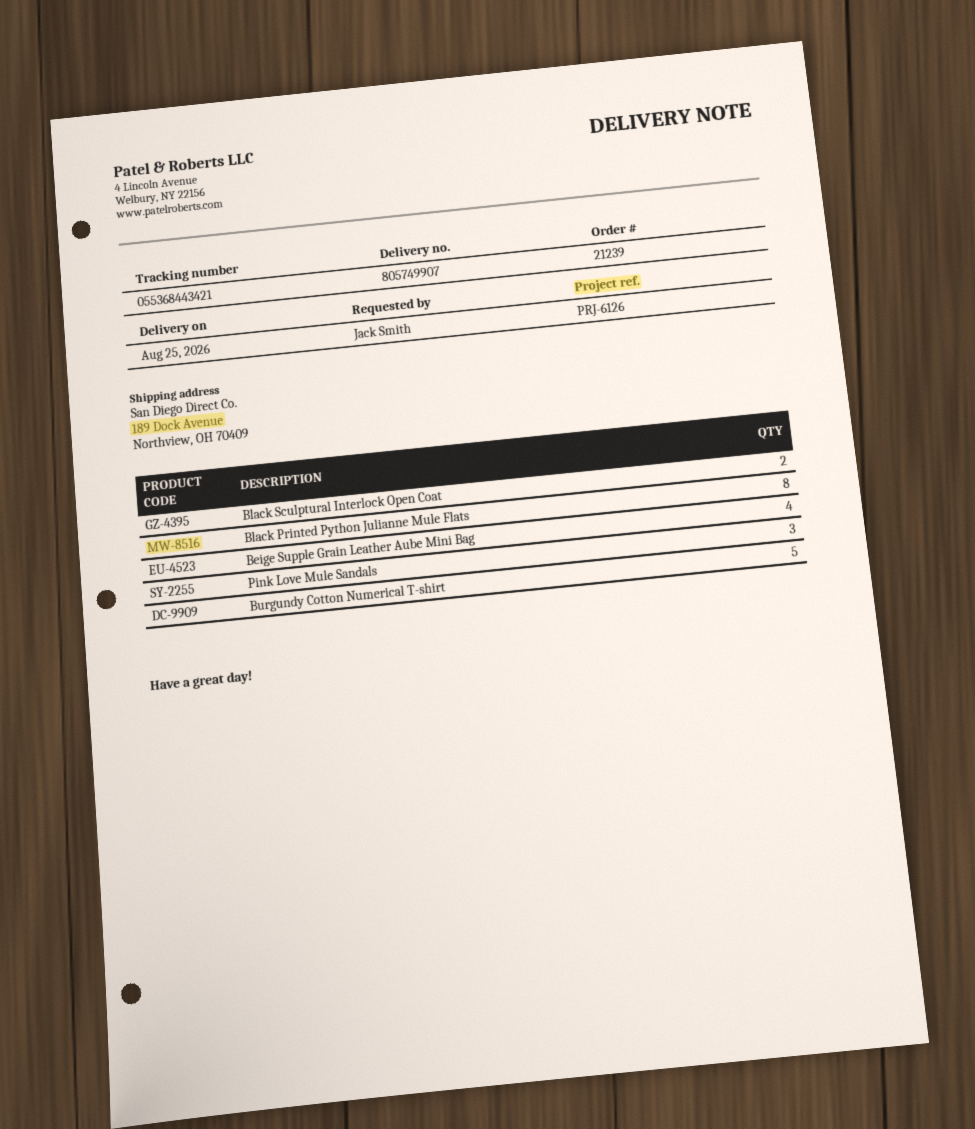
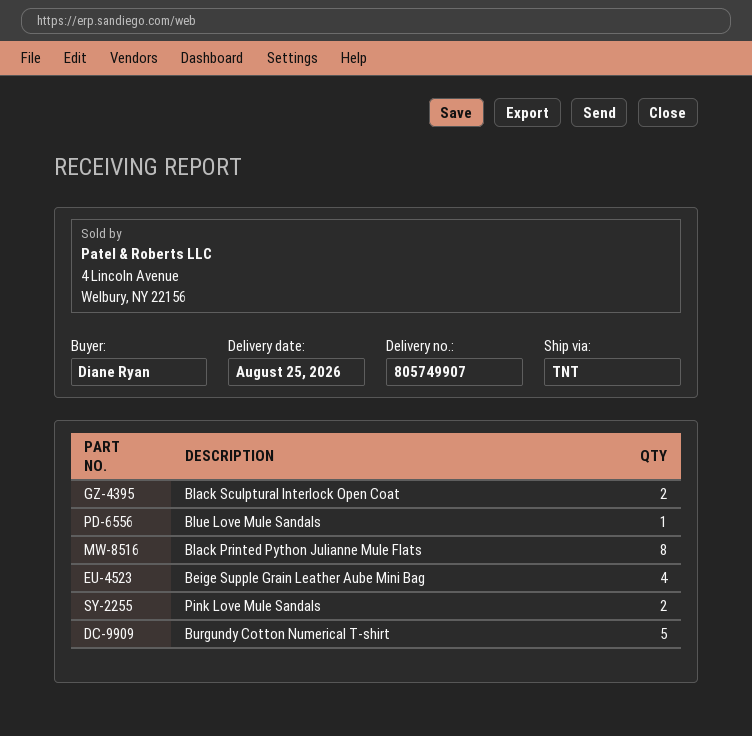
ordered by: Jack Smith -> Diane Ryan
Pink Love Mule Sandals: 3 -> 2
Blue Love Mule Sandals: none -> 1

